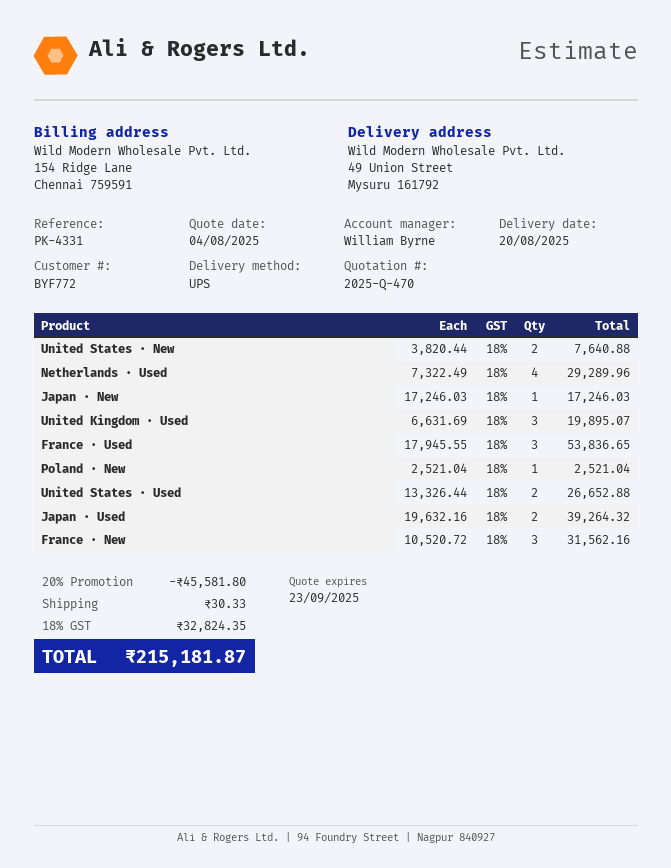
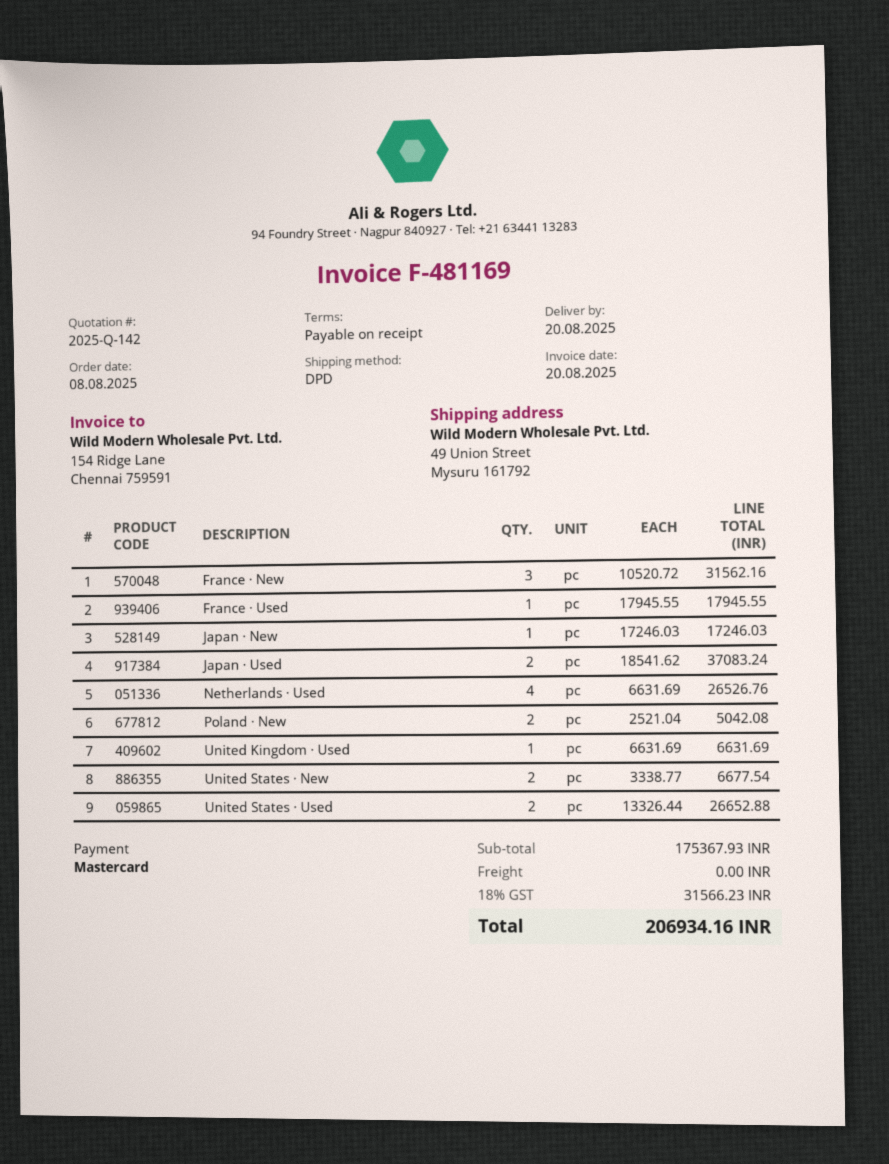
quote number: 2025-Q-470 -> 2025-Q-142
shipping method: UPS -> DPD
United States · New: 2 x 3820.44 = 7640.88 -> 2 x 3338.77 = 6677.54
Netherlands · Used: 4 x 7322.49 = 29289.96 -> 4 x 6631.69 = 26526.76
United Kingdom · Used: 3 x 6631.69 = 19895.07 -> 1 x 6631.69 = 6631.69
France · Used: 3 x 17945.55 = 53836.65 -> 1 x 17945.55 = 17945.55
Poland · New: 1 x 2521.04 = 2521.04 -> 2 x 2521.04 = 5042.08
Japan · Used: 2 x 19632.16 = 39264.32 -> 2 x 18541.62 = 37083.24
discount: 20% = 45581.80 -> none
shipping: 30.33 -> 0.00
tax: 18% = 32824.35 -> 18% = 31566.23
total: 215181.87 -> 206934.16

